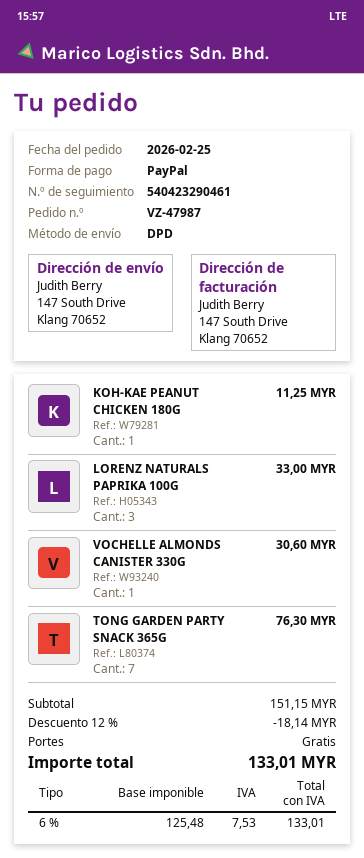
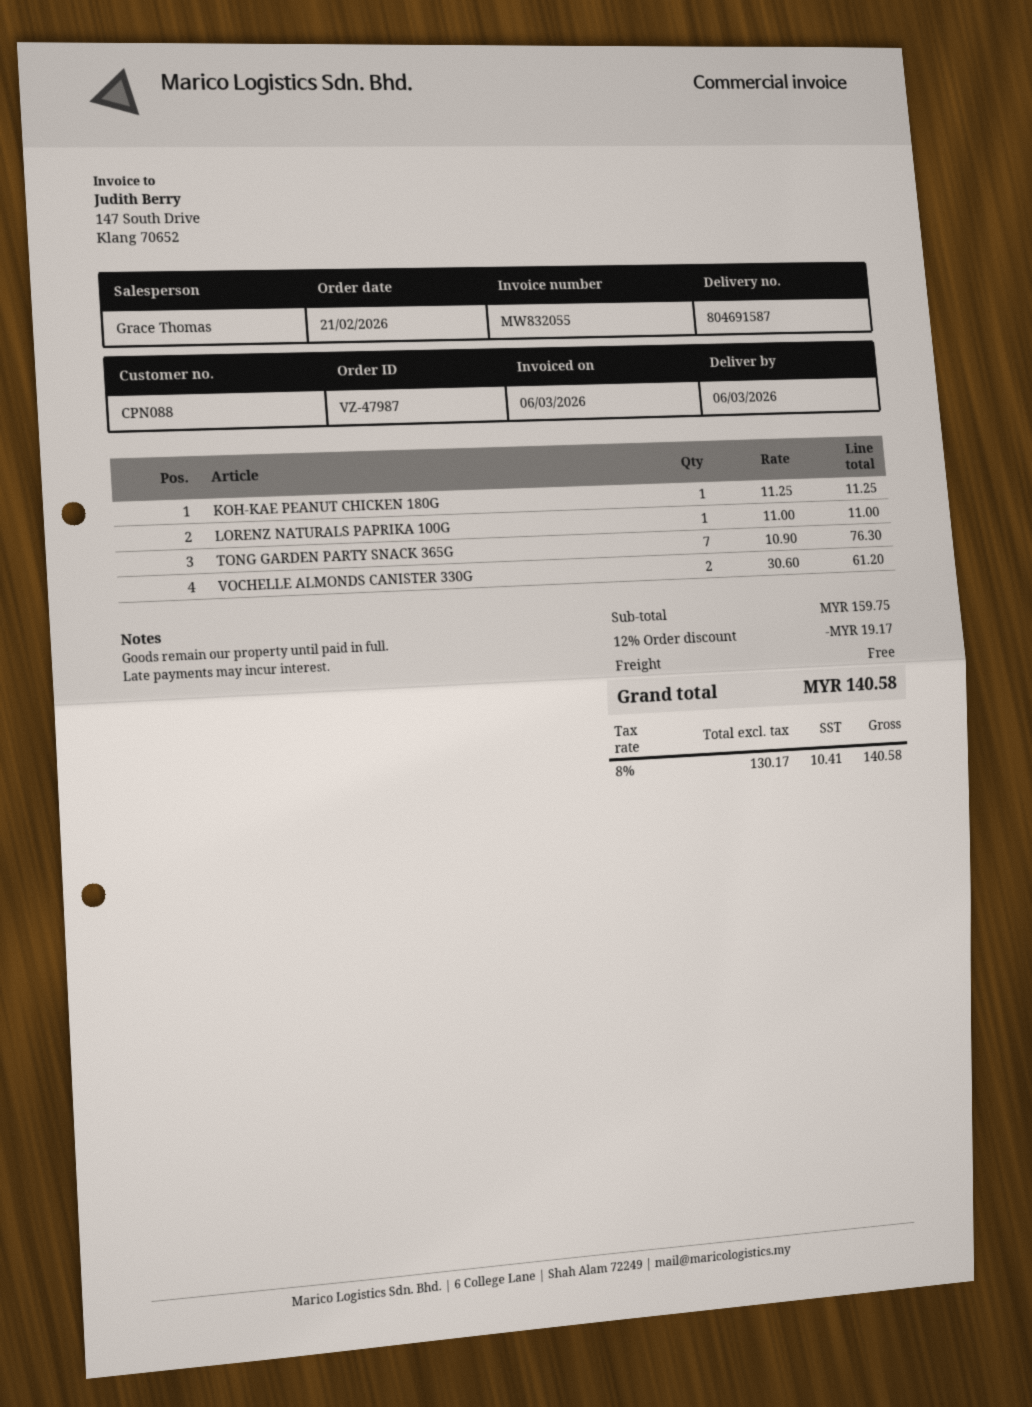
order date: 2026-02-25 -> 2026-02-21
LORENZ NATURALS PAPRIKA 100G: 3 for 33.00 -> 1 for 11.00
VOCHELLE ALMONDS CANISTER 330G: 1 for 30.60 -> 2 for 61.20
subtotal: 151.15 -> 159.75
discount: 12% = 18.14 -> 12% = 19.17
net: 125.48 -> 130.17
tax: 6% = 7.53 -> 8% = 10.41
total: 133.01 -> 140.58

